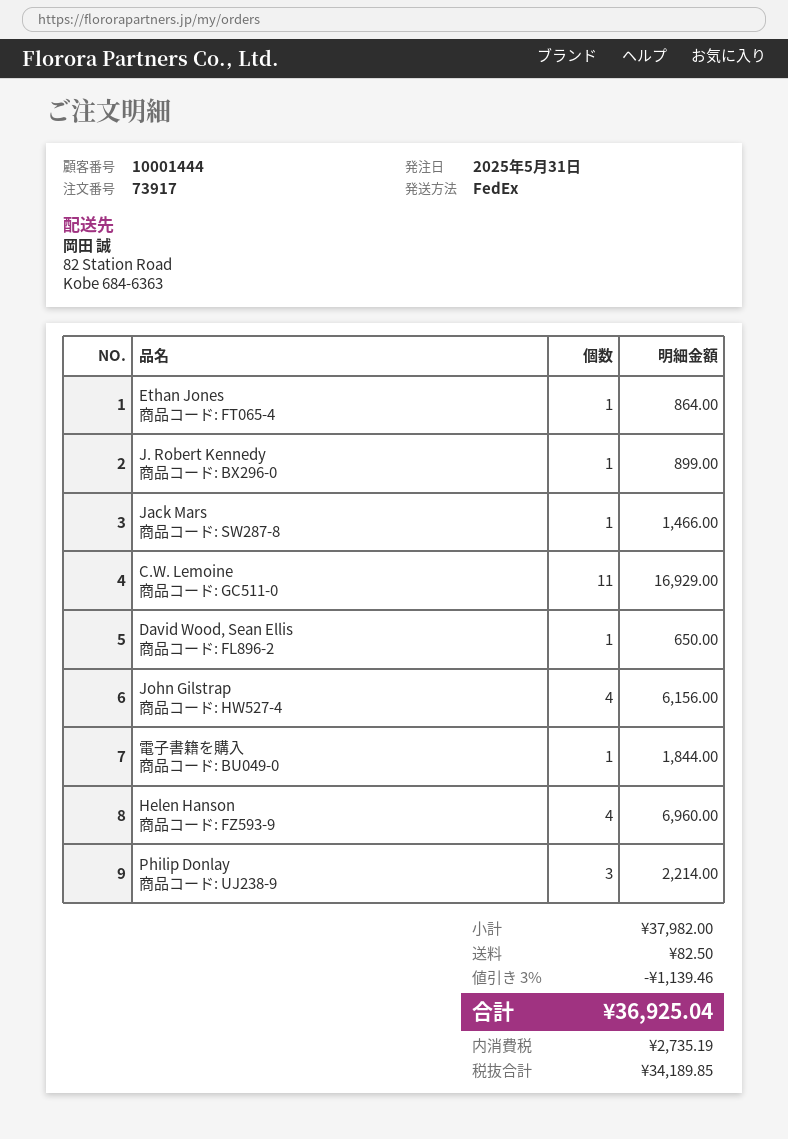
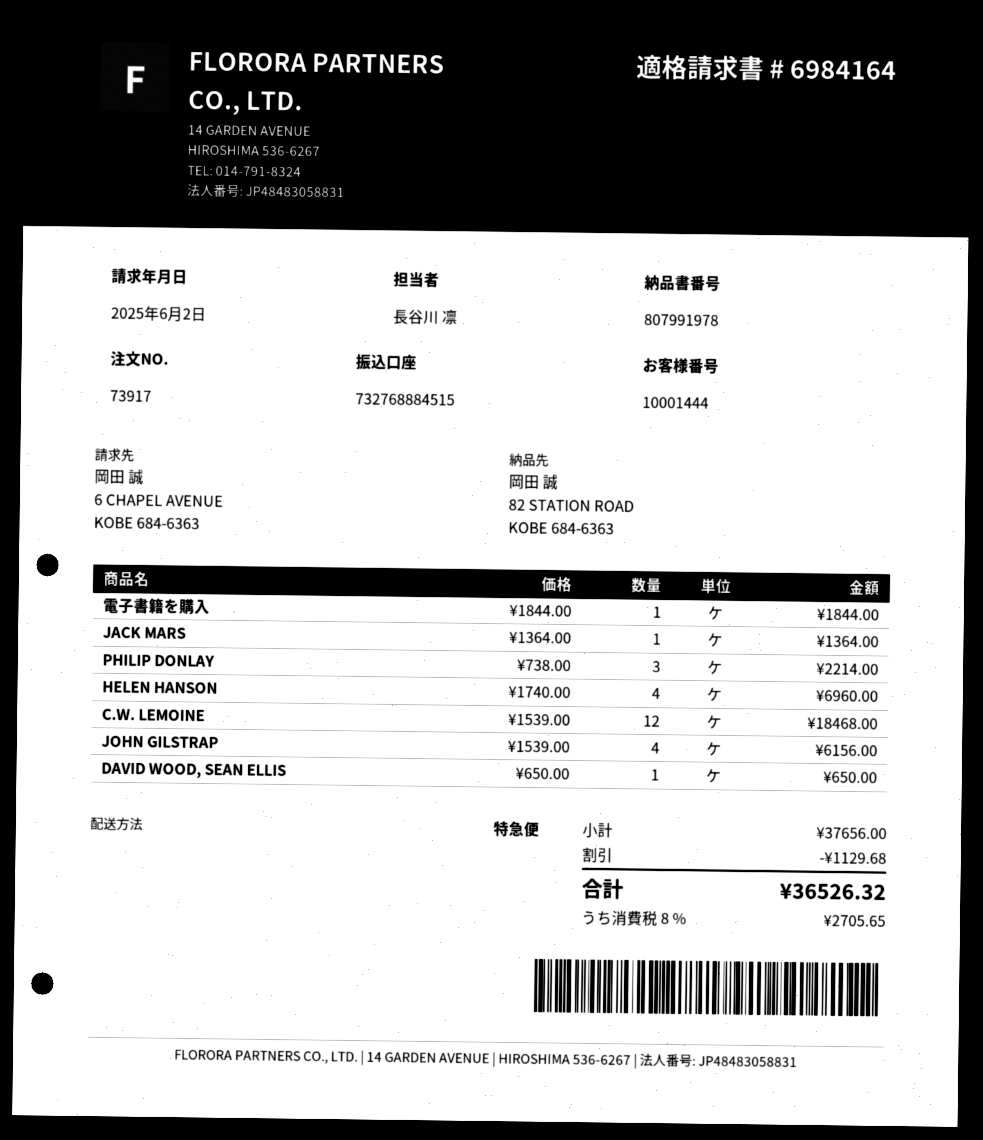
shipping method: FedEx -> express
Ethan Jones: 1 for 864.00 -> none
J. Robert Kennedy: 1 for 899.00 -> none
Jack Mars: 1 for 1466.00 -> 1 for 1364.00
C.W. Lemoine: 11 for 16929.00 -> 12 for 18468.00
subtotal: 37982.00 -> 37656.00
discount: 1139.46 -> 1129.68
shipping: 82.50 -> none
tax: 2735.19 -> 2705.65
total: 36925.04 -> 36526.32

